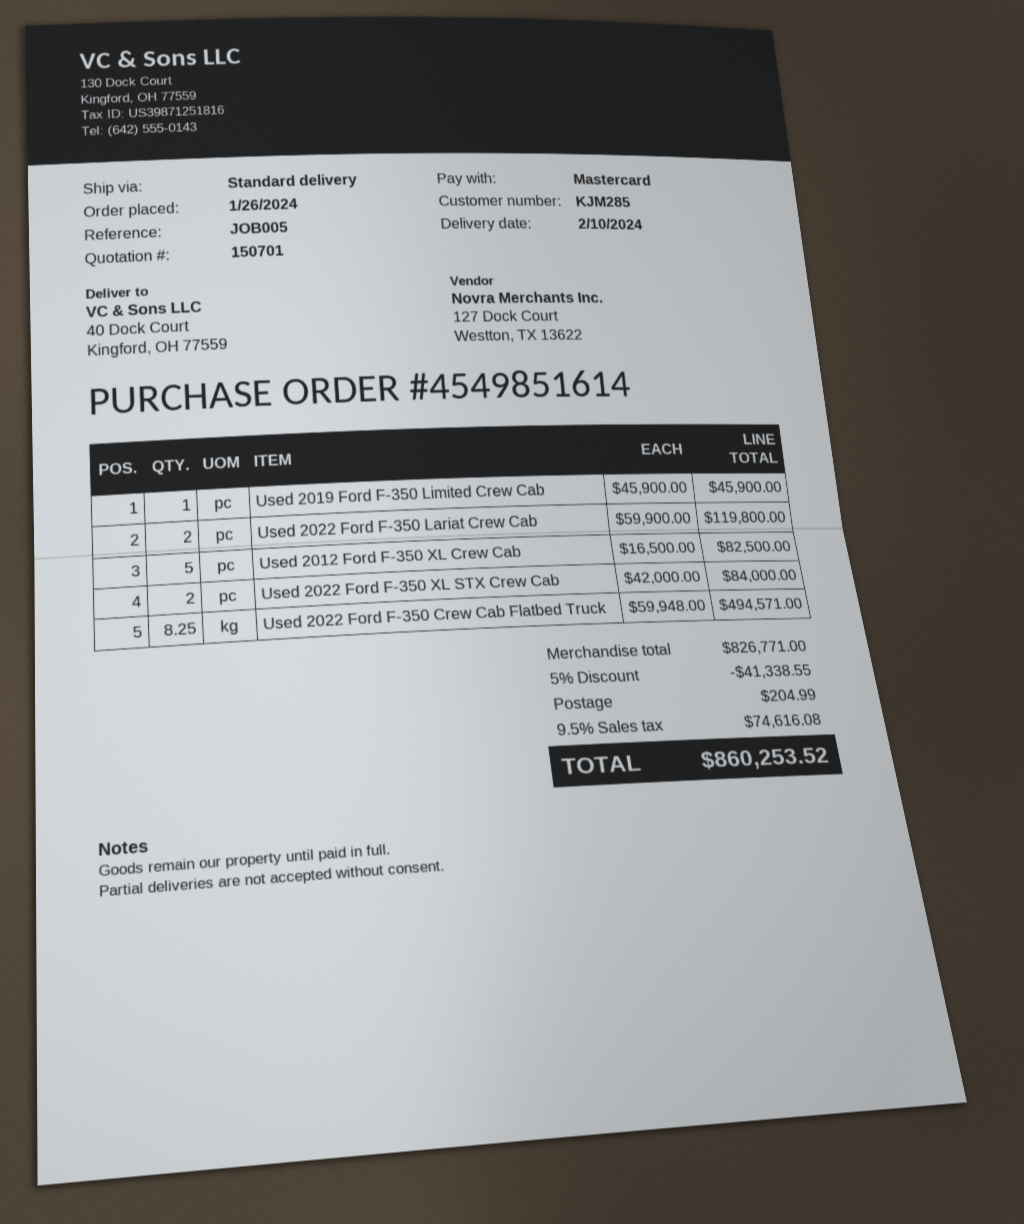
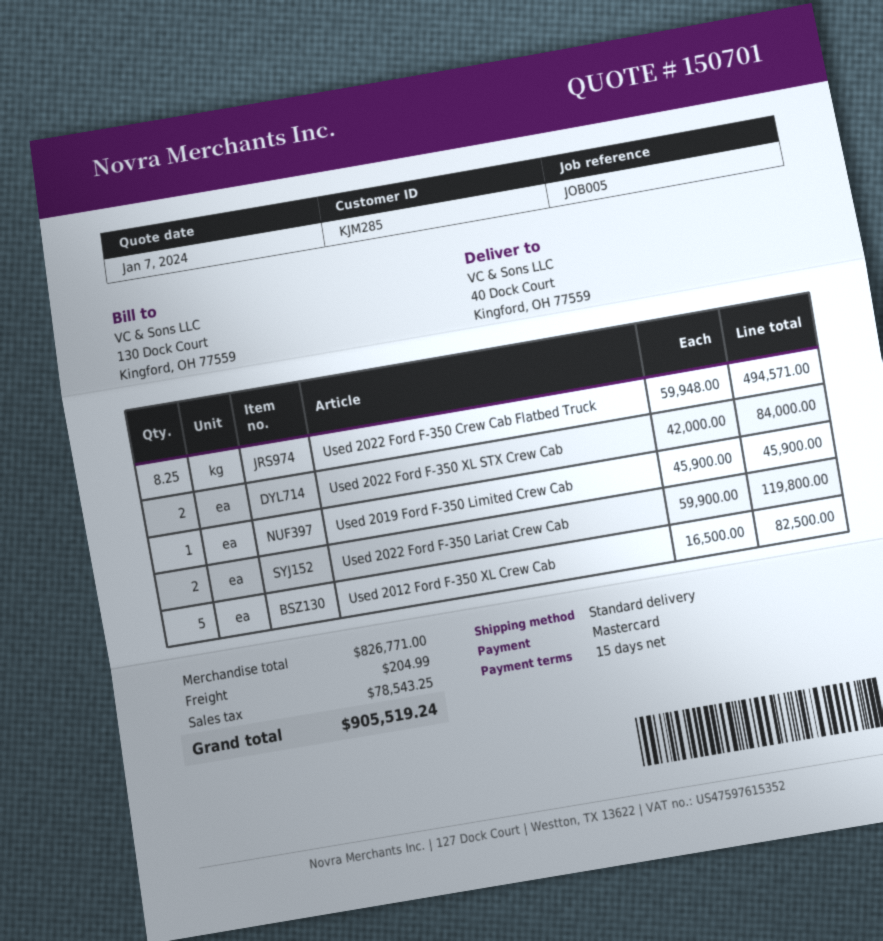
discount: 5% = 41338.55 -> none
tax: 74616.08 -> 78543.25
total: 860253.52 -> 905519.24

